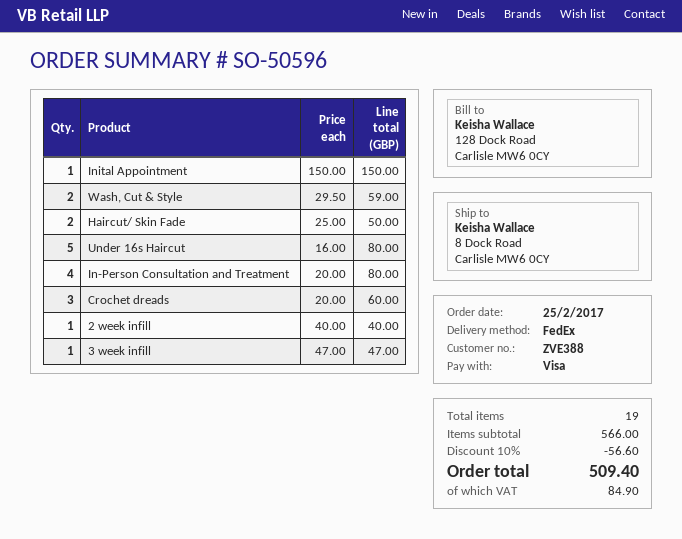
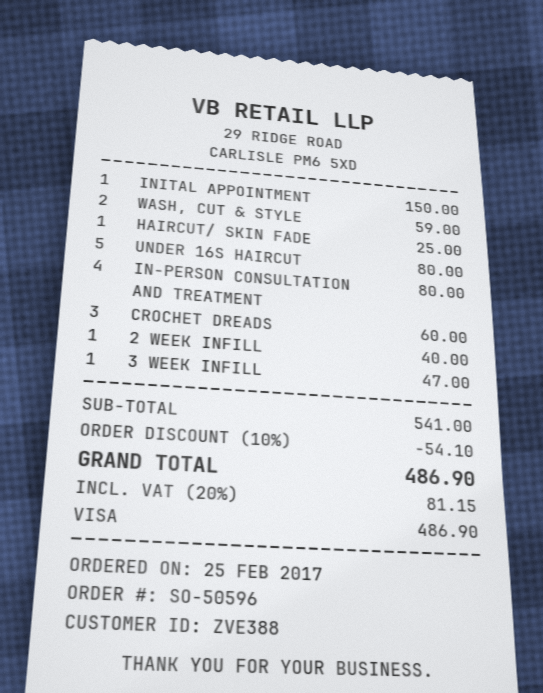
Haircut/ Skin Fade: 2 for 50.00 -> 1 for 25.00
subtotal: 566.00 -> 541.00
discount: 10% = 56.60 -> 10% = 54.10
tax: 84.90 -> 81.15
total: 509.40 -> 486.90

